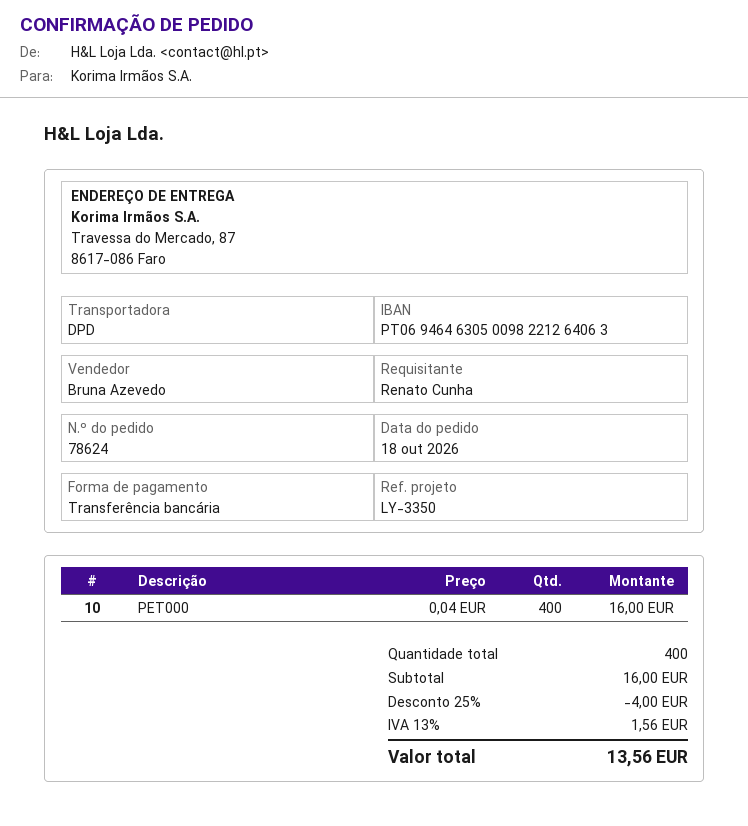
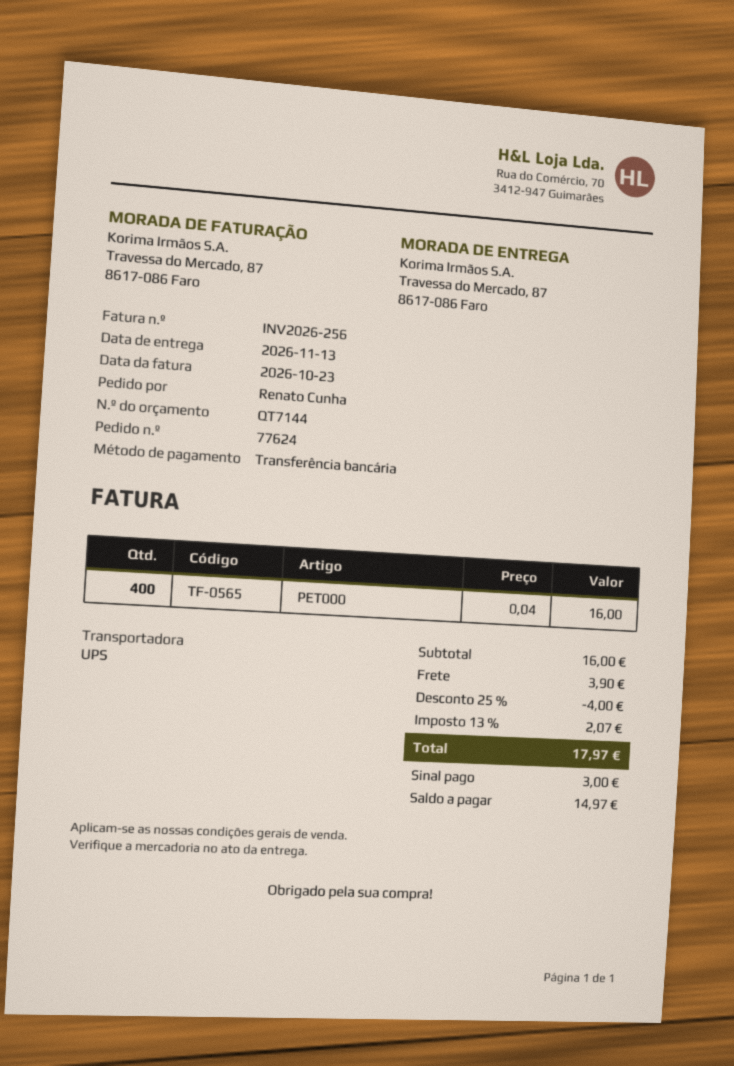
order number: 78624 -> 77624
shipping method: DPD -> UPS
shipping: none -> 3.90
tax: 13% = 1.56 -> 13% = 2.07
total: 13.56 -> 17.97

